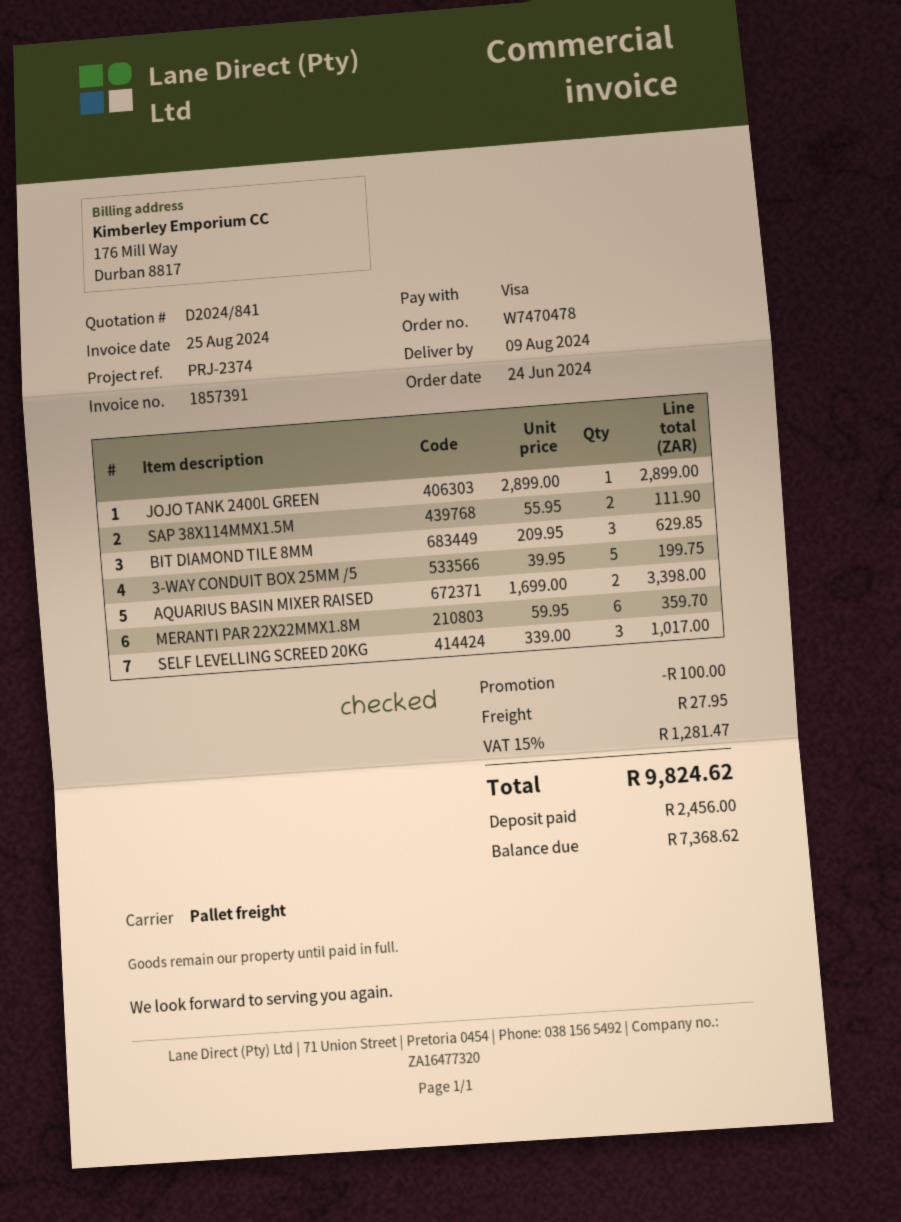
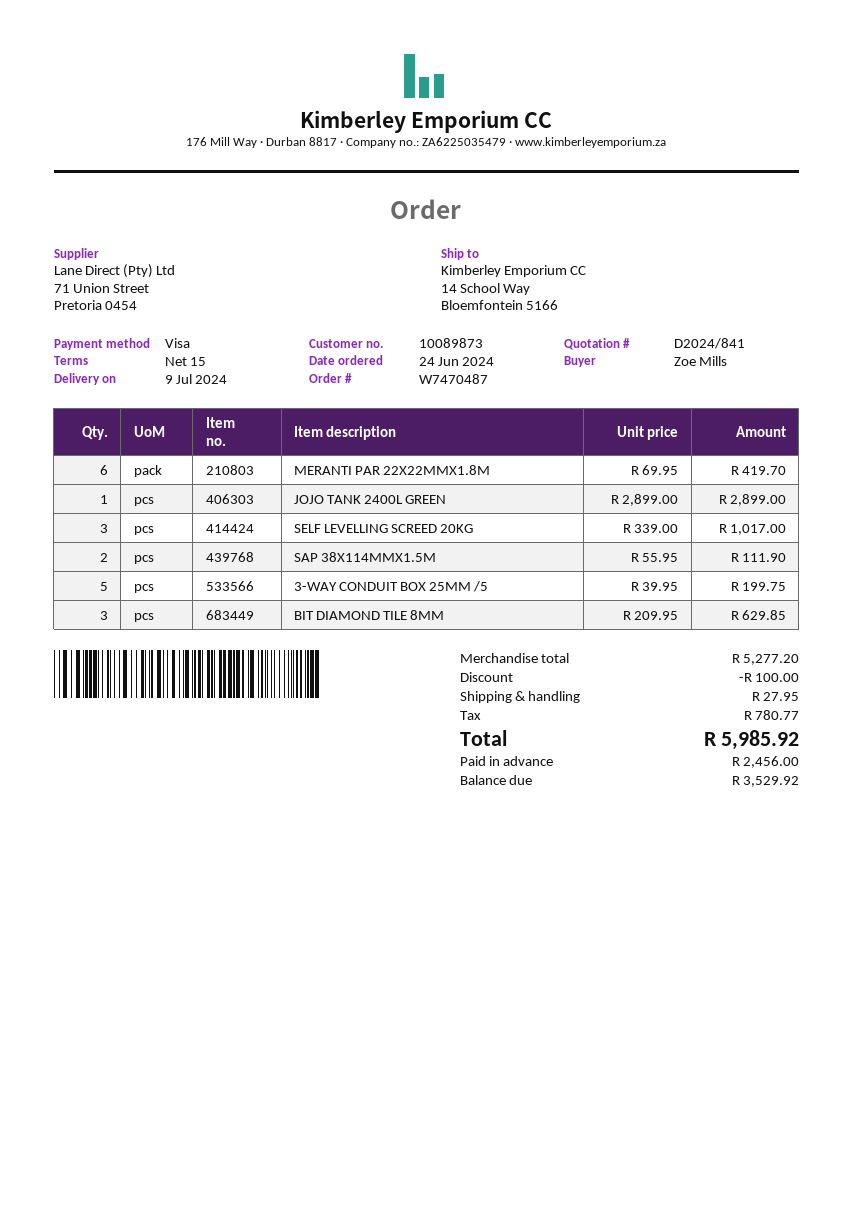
order number: W7470478 -> W7470487
delivery date: 2024-08-09 -> 2024-07-09
AQUARIUS BASIN MIXER RAISED: 2 x 1699.00 = 3398.00 -> none
MERANTI PAR 22X22MMX1.8M: 6 x 59.95 = 359.70 -> 6 x 69.95 = 419.70
tax: 1281.47 -> 780.77
total: 9824.62 -> 5985.92
balance: 7368.62 -> 3529.92

